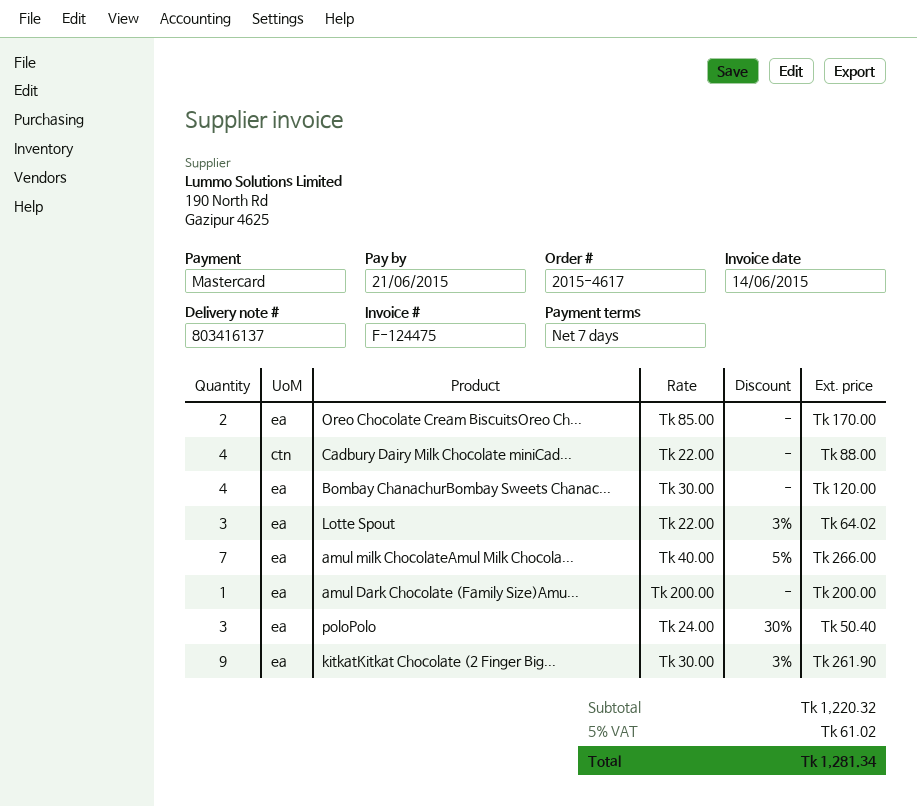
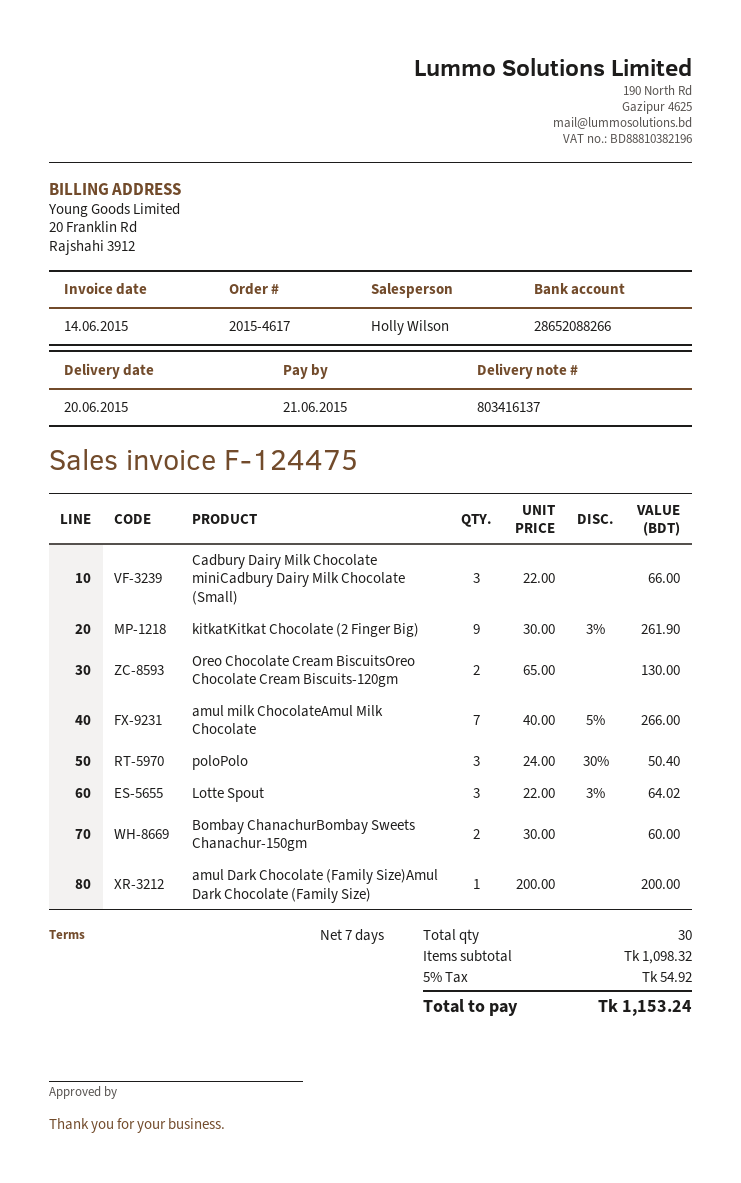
Oreo Chocolate Cream BiscuitsOreo Ch...: 2 x 85.00 = 170.00 -> 2 x 65.00 = 130.00
Cadbury Dairy Milk Chocolate miniCad...: 4 x 22.00 = 88.00 -> 3 x 22.00 = 66.00
Bombay ChanachurBombay Sweets Chanac...: 4 x 30.00 = 120.00 -> 2 x 30.00 = 60.00
subtotal: 1220.32 -> 1098.32
tax: 5% = 61.02 -> 5% = 54.92
total: 1281.34 -> 1153.24

